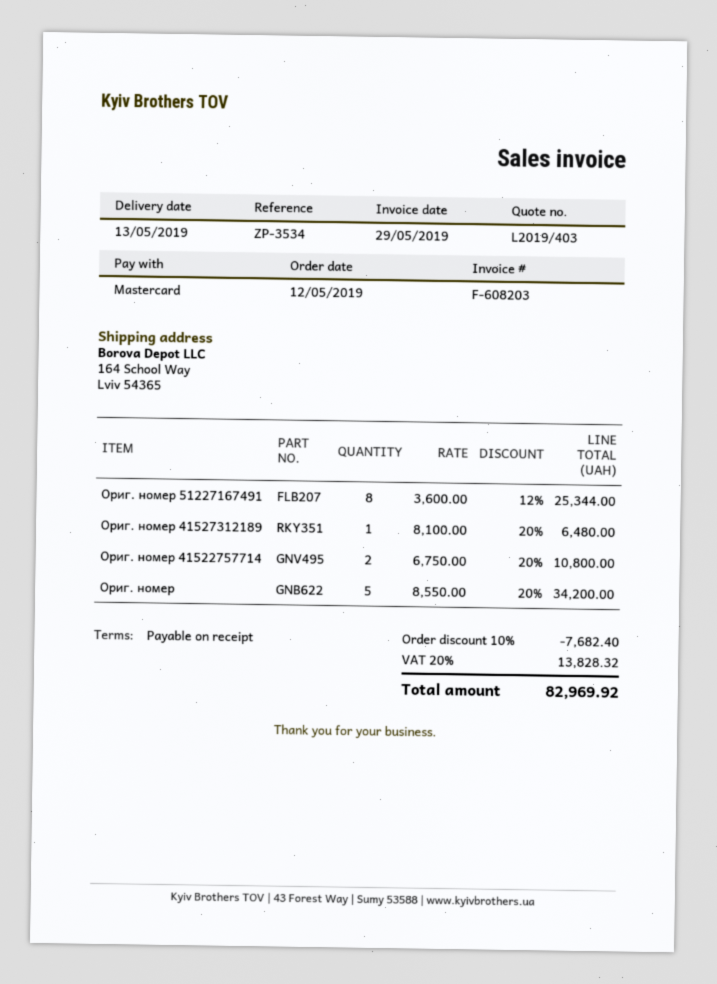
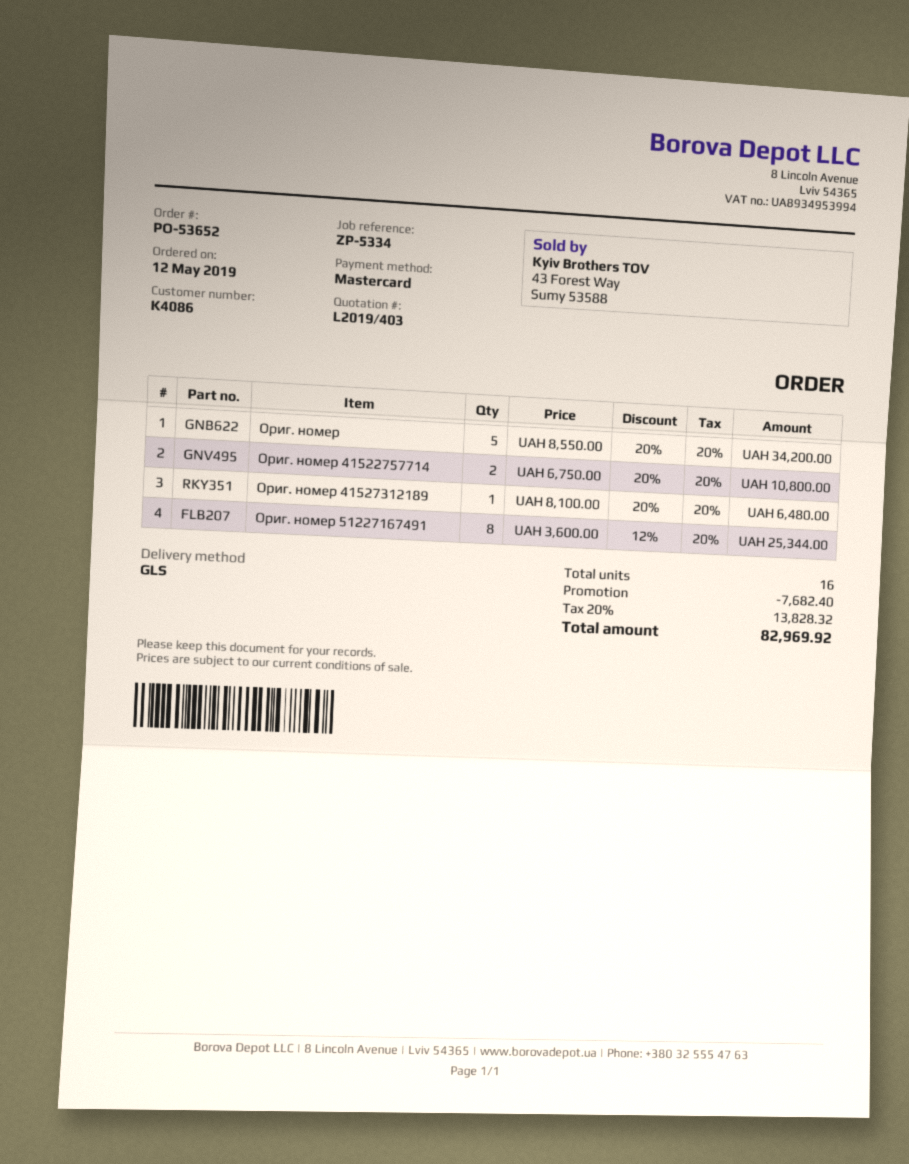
reference: ZP-3534 -> ZP-5334

